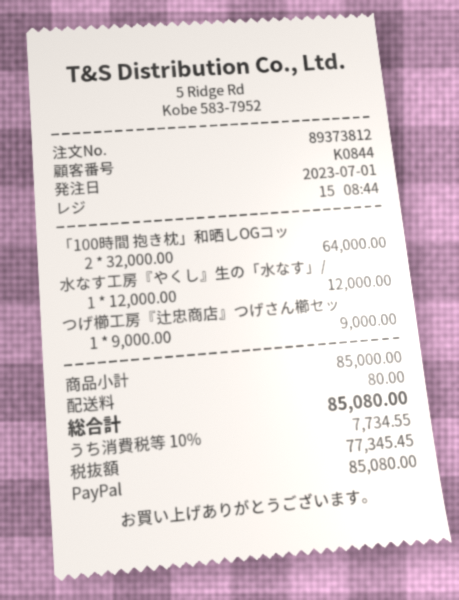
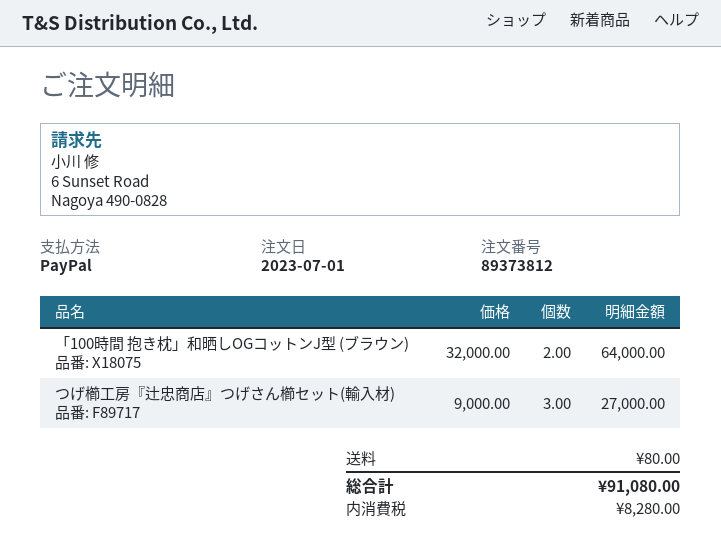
水なす工房『やくし』生の「水なす」/: 1 x 12000.00 = 12000.00 -> none
つげ櫛工房『辻忠商店』つげさん櫛セッ: 1 x 9000.00 = 9000.00 -> 3 x 9000.00 = 27000.00
tax: 7734.55 -> 8280.00
total: 85080.00 -> 91080.00

